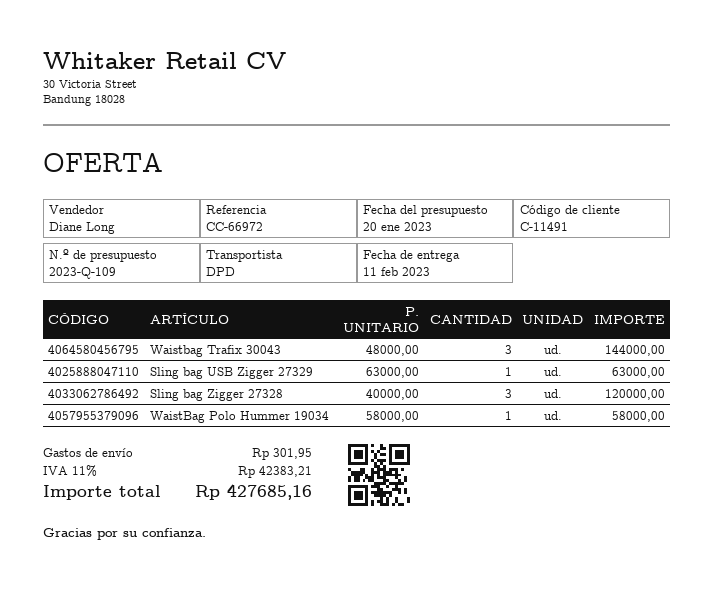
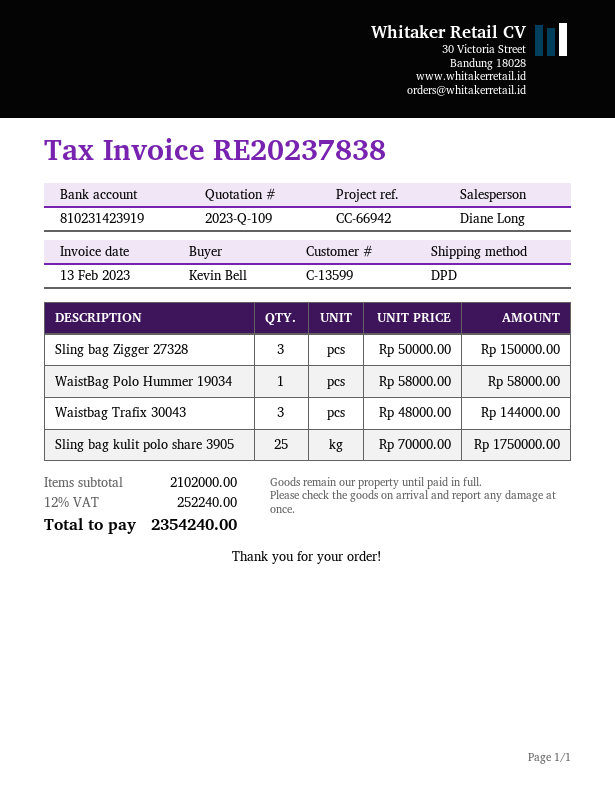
customer number: C-11491 -> C-13599
reference: CC-66972 -> CC-66942
Sling bag USB Zigger 27329: 1 x 63000.00 = 63000.00 -> none
Sling bag Zigger 27328: 3 x 40000.00 = 120000.00 -> 3 x 50000.00 = 150000.00
Sling bag kulit polo share 3905: none -> 25 x 70000.00 = 1750000.00
shipping: 301.95 -> none
tax: 11% = 42383.21 -> 12% = 252240.00
total: 427685.16 -> 2354240.00

